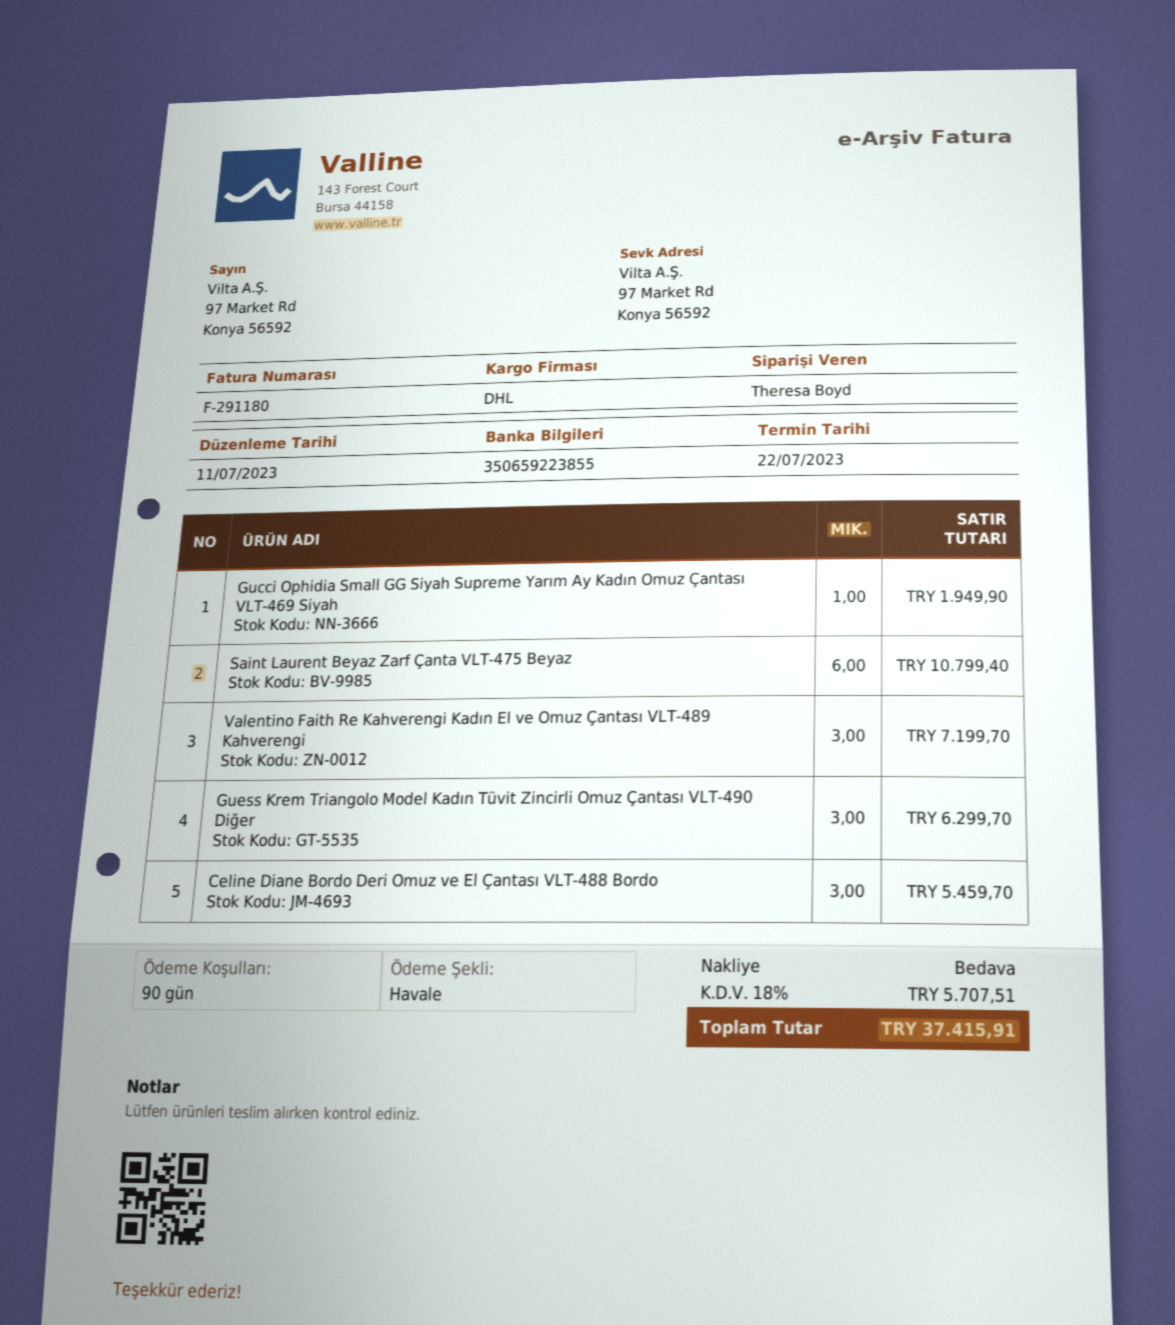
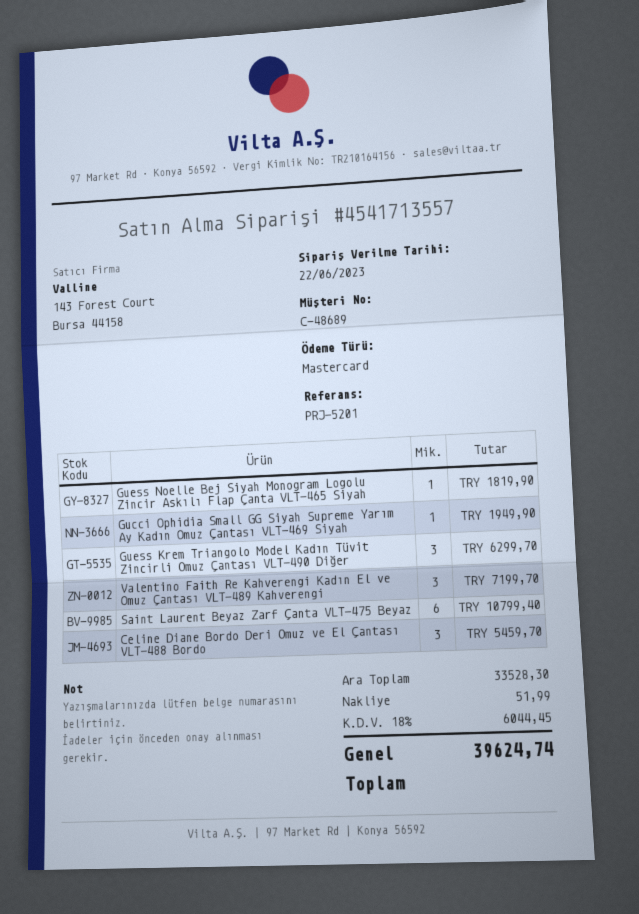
payment method: bank transfer -> Mastercard
Guess Noelle Bej Siyah Monogram Logolu Zincir Askılı Flap Çanta VLT-465 Siyah: none -> 1 for 1819.90
shipping: 0.00 -> 51.99
tax: 18% = 5707.51 -> 18% = 6044.45
total: 37415.91 -> 39624.74

